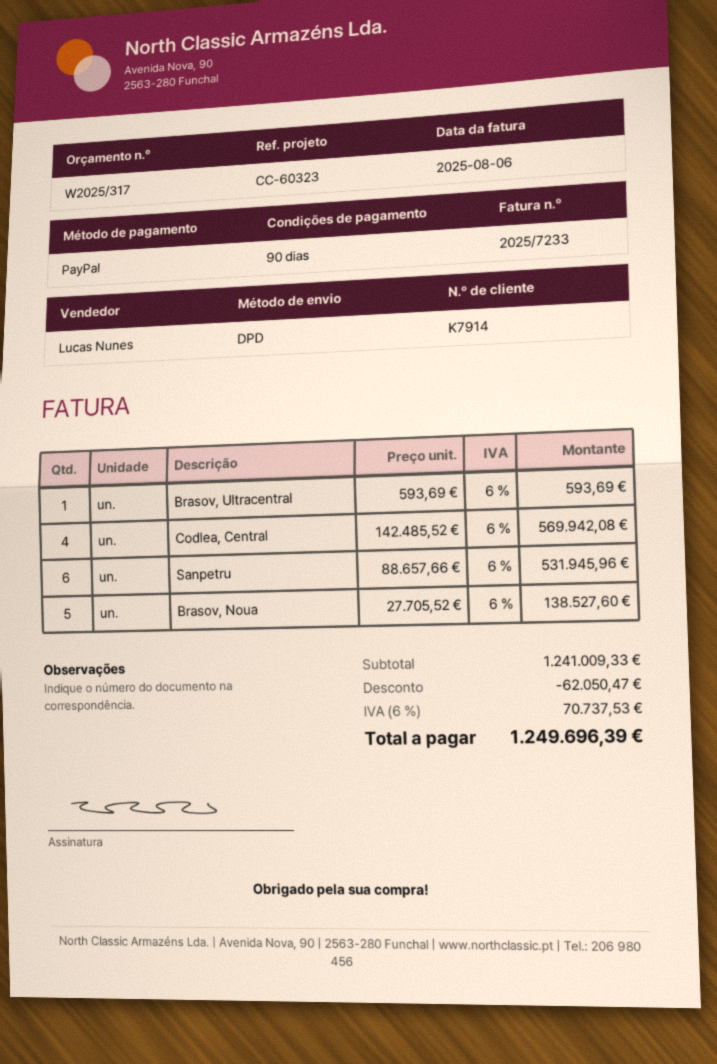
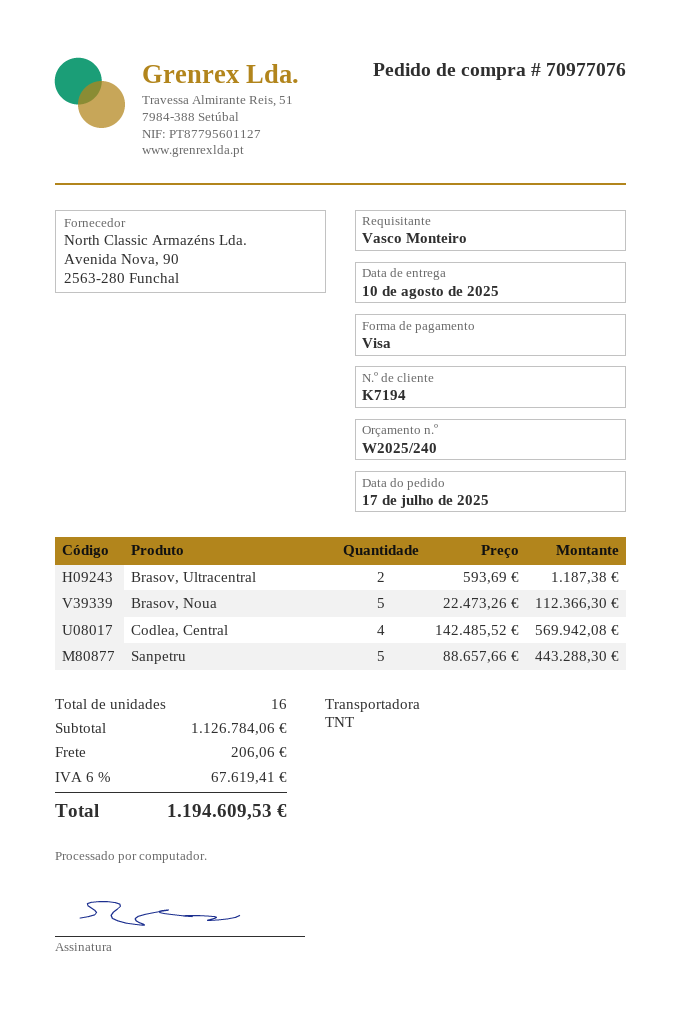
quote number: W2025/317 -> W2025/240
customer number: K7914 -> K7194
payment method: PayPal -> Visa
shipping method: DPD -> TNT
Brasov, Ultracentral: 1 x 593.69 = 593.69 -> 2 x 593.69 = 1187.38
Sanpetru: 6 x 88657.66 = 531945.96 -> 5 x 88657.66 = 443288.30
Brasov, Noua: 5 x 27705.52 = 138527.60 -> 5 x 22473.26 = 112366.30
subtotal: 1241009.33 -> 1126784.06
discount: 62050.47 -> none
shipping: none -> 206.06
tax: 6% = 70737.53 -> 6% = 67619.41
total: 1249696.39 -> 1194609.53

